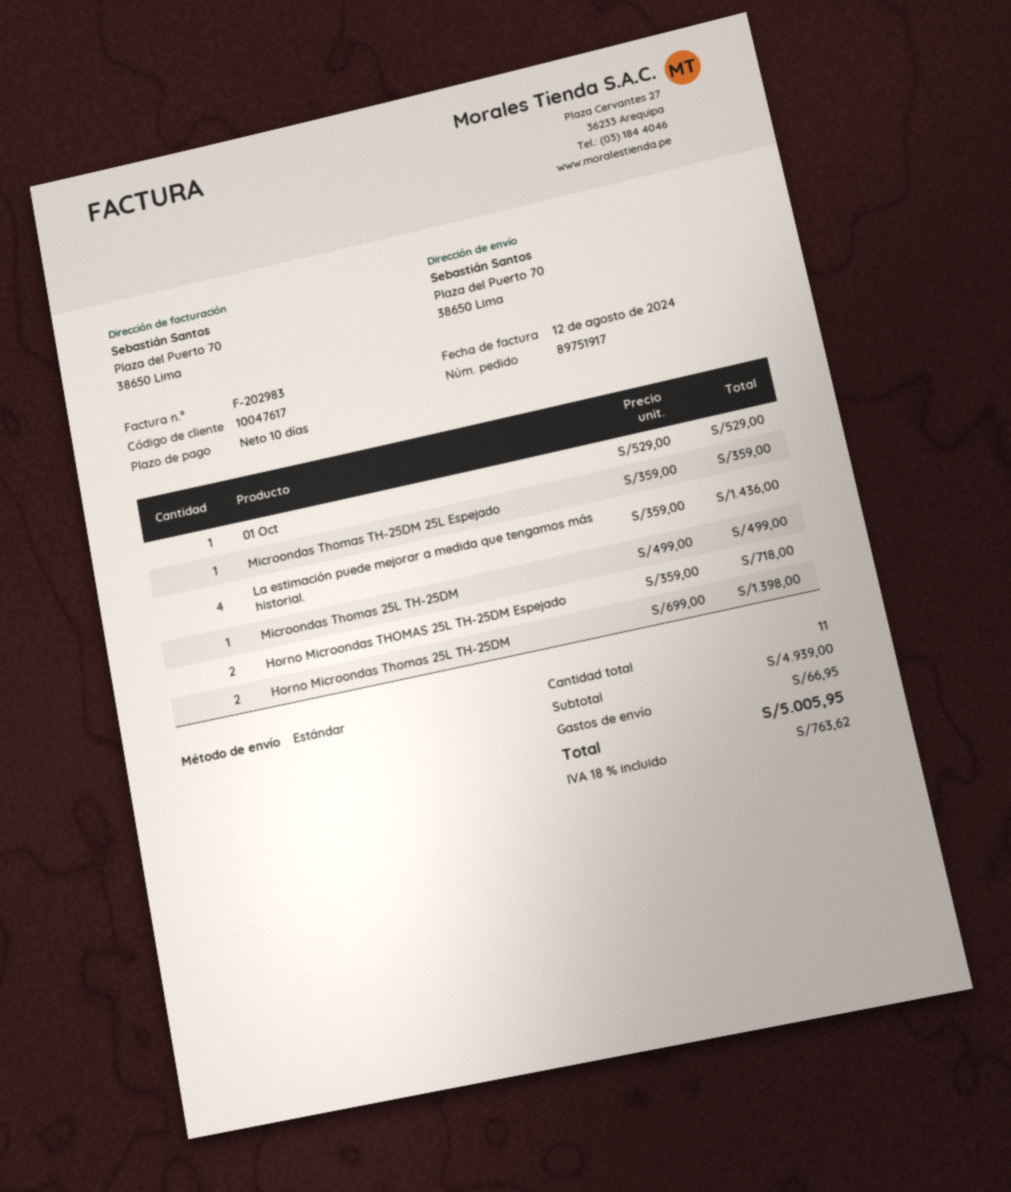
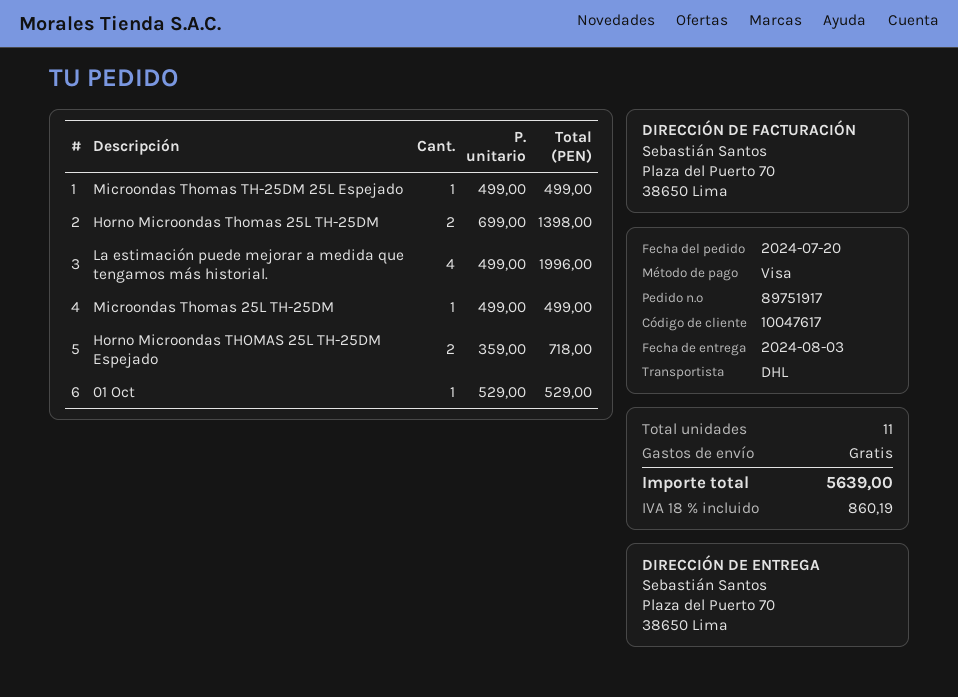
shipping method: standard -> DHL
Microondas Thomas TH-25DM 25L Espejado: 1 x 359.00 = 359.00 -> 1 x 499.00 = 499.00
La estimación puede mejorar a medida que tengamos más historial.: 4 x 359.00 = 1436.00 -> 4 x 499.00 = 1996.00
shipping: 66.95 -> 0.00
tax: 18% = 763.62 -> 18% = 860.19
total: 5005.95 -> 5639.00

